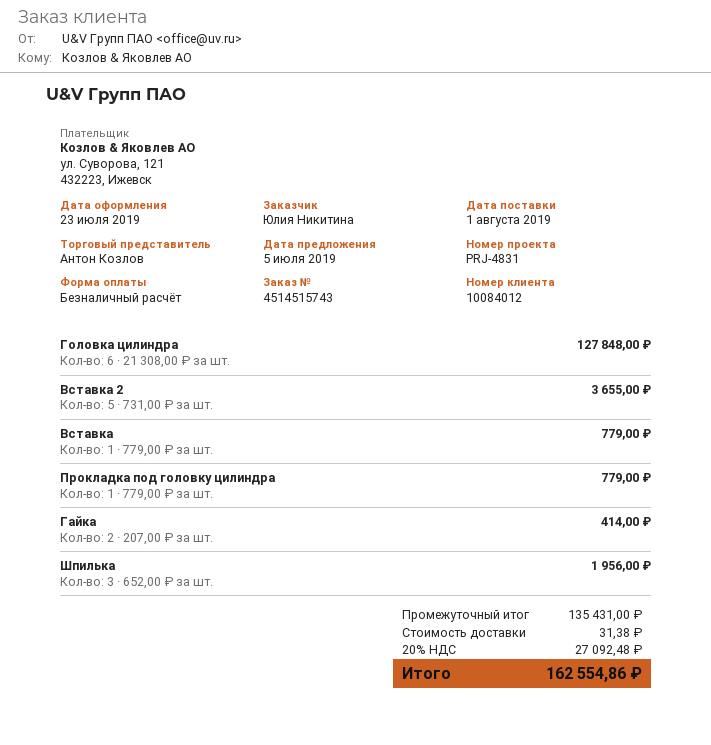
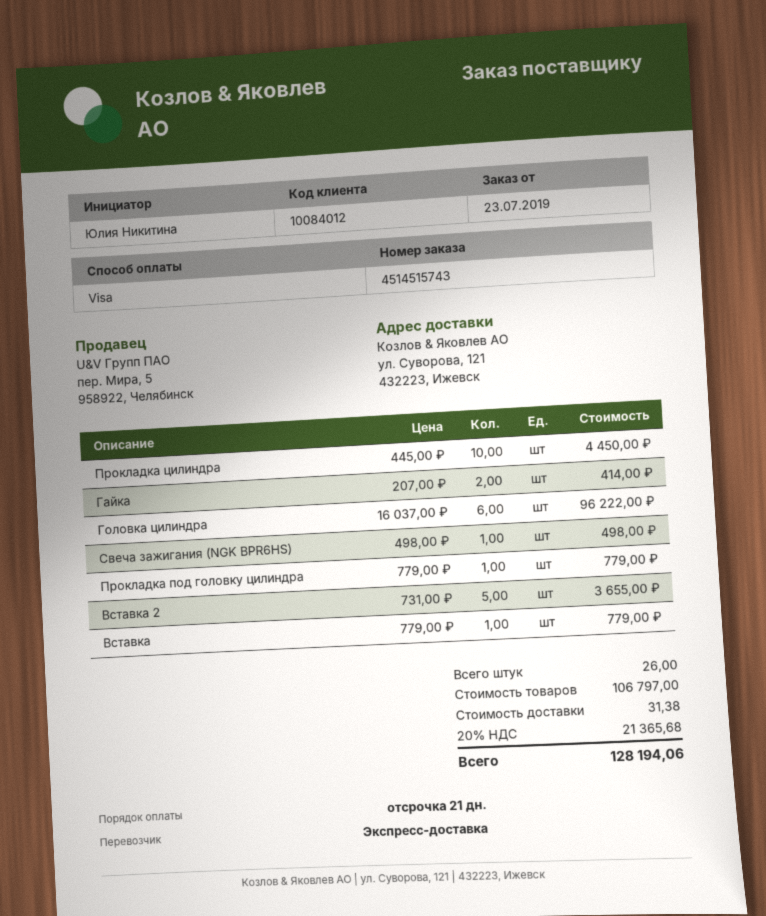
payment method: bank transfer -> Visa
Головка цилиндра: 6 x 21308.00 = 127848.00 -> 6 x 16037.00 = 96222.00
Шпилька: 3 x 652.00 = 1956.00 -> none
Прокладка цилиндра: none -> 10 x 445.00 = 4450.00
Свеча зажигания (NGK BPR6HS): none -> 1 x 498.00 = 498.00
subtotal: 135431.00 -> 106797.00
tax: 20% = 27092.48 -> 20% = 21365.68
total: 162554.86 -> 128194.06

